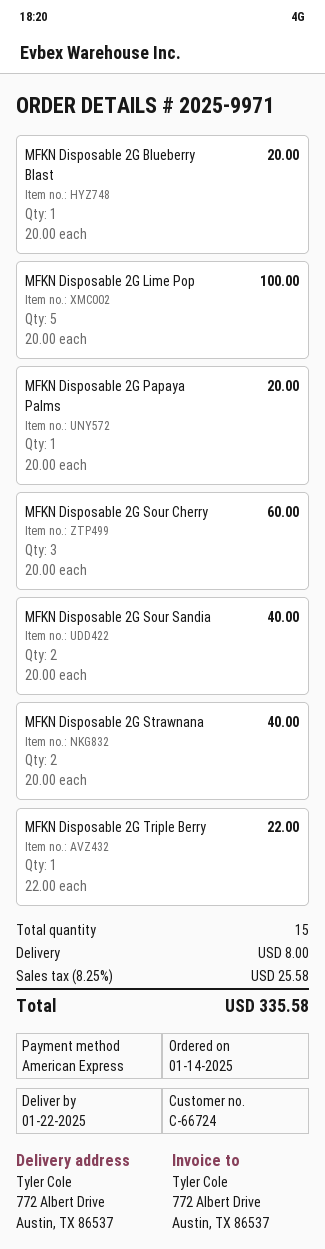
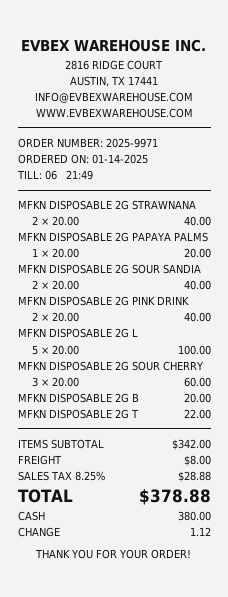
payment method: American Express -> cash
MFKN DISPOSABLE 2G PINK DRINK: none -> 2 x 20.00 = 40.00
tax: 8.25% = 25.58 -> 8.25% = 28.88
total: 335.58 -> 378.88

